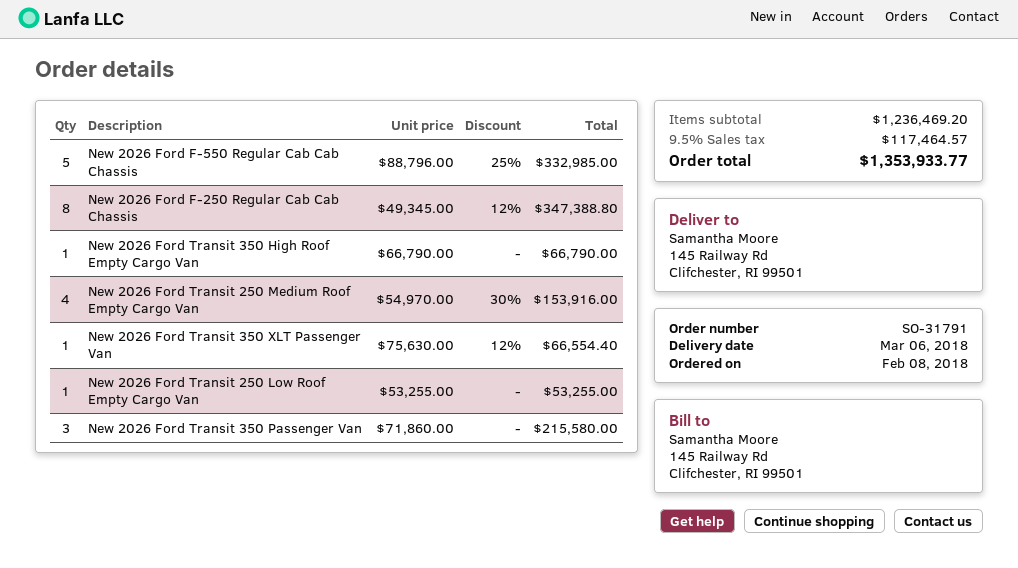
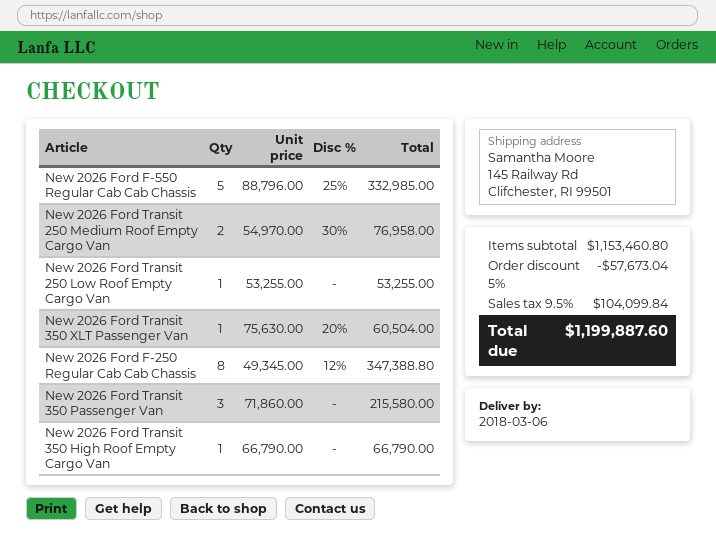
New 2026 Ford Transit 250 Medium Roof Empty Cargo Van: 4 x 54970.00 - 30% = 153916.00 -> 2 x 54970.00 - 30% = 76958.00
New 2026 Ford Transit 350 XLT Passenger Van: 1 x 75630.00 - 12% = 66554.40 -> 1 x 75630.00 - 20% = 60504.00
subtotal: 1236469.20 -> 1153460.80
discount: none -> 5% = 57673.04
tax: 9.5% = 117464.57 -> 9.5% = 104099.84
total: 1353933.77 -> 1199887.60

